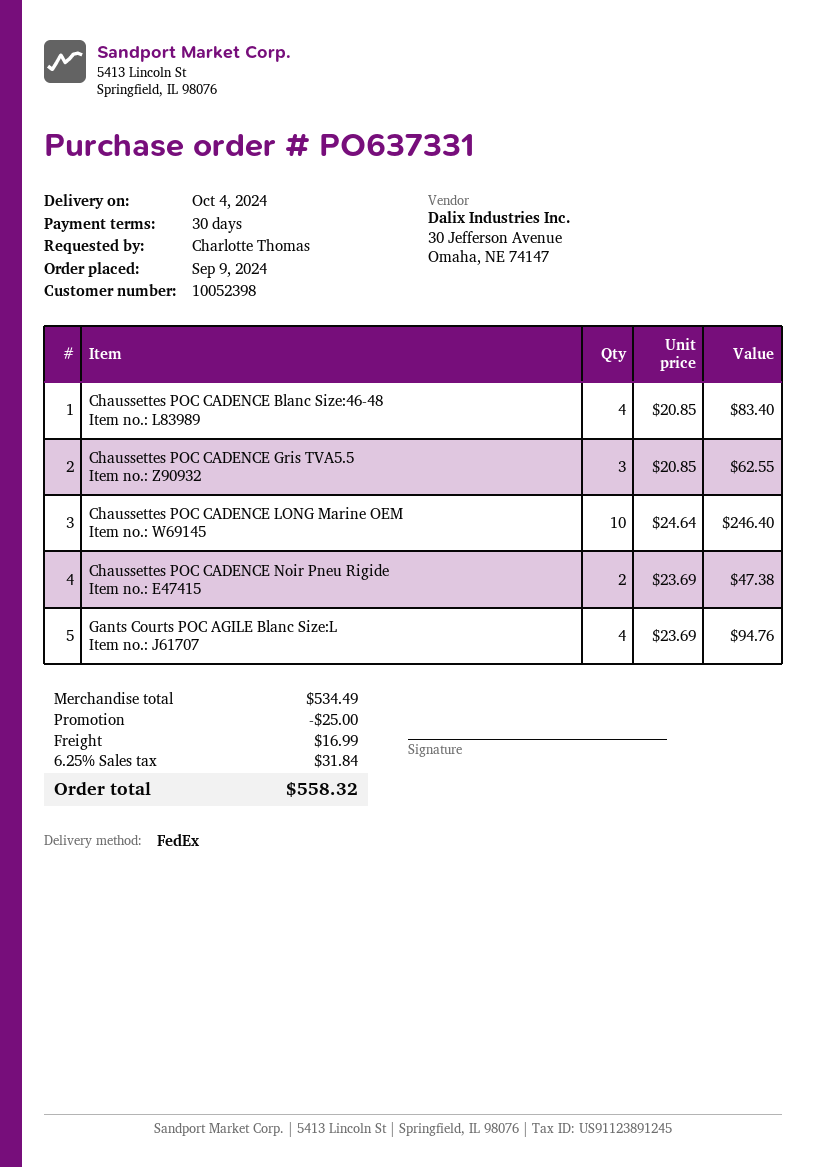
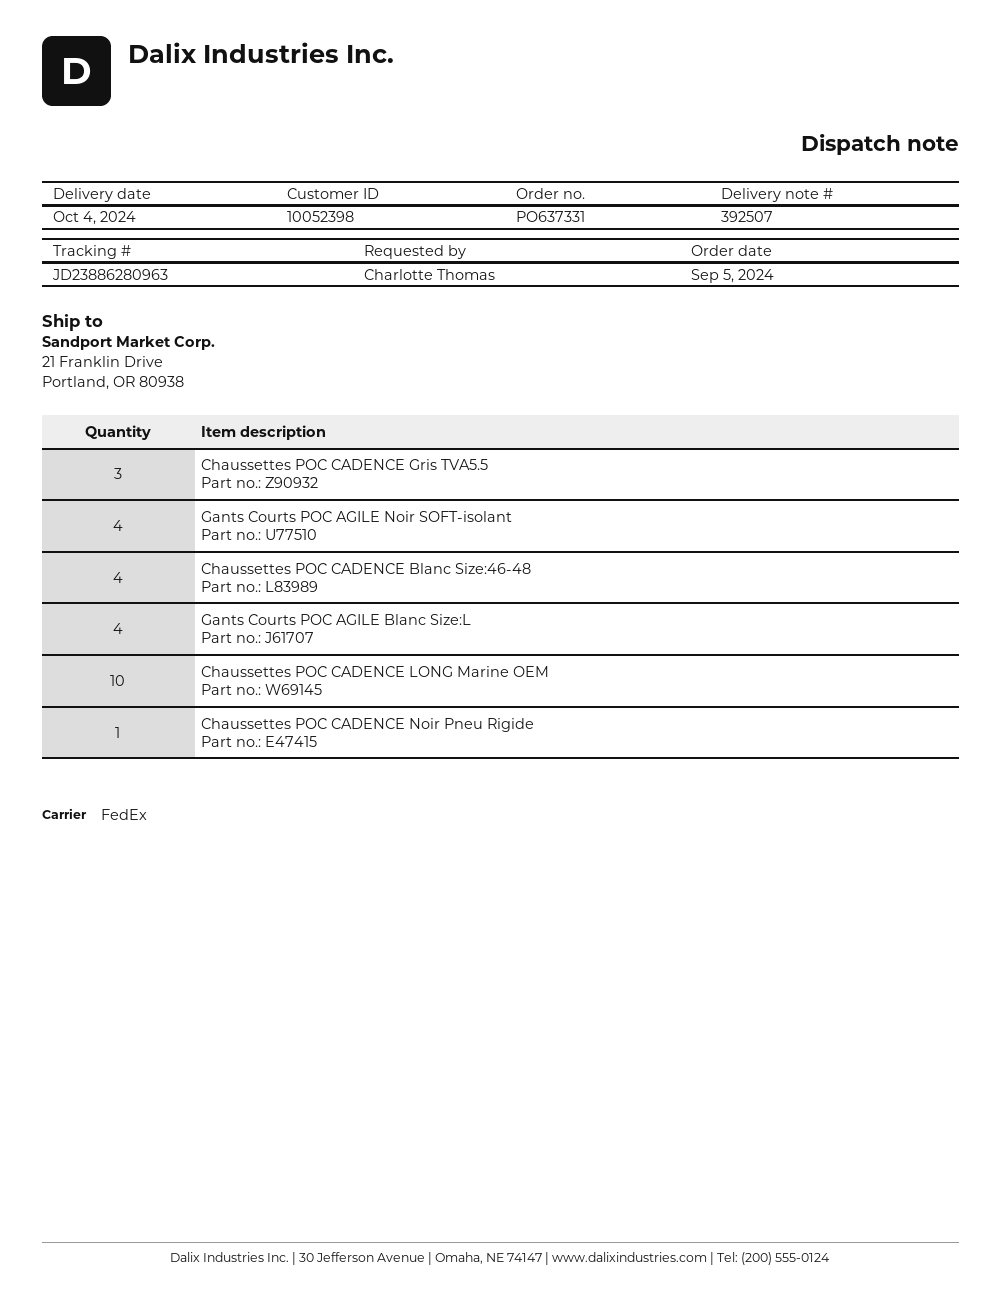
order date: 2024-09-09 -> 2024-09-05
Chaussettes POC CADENCE Noir Pneu Rigide: 2 -> 1
Gants Courts POC AGILE Noir SOFT-isolant: none -> 4

